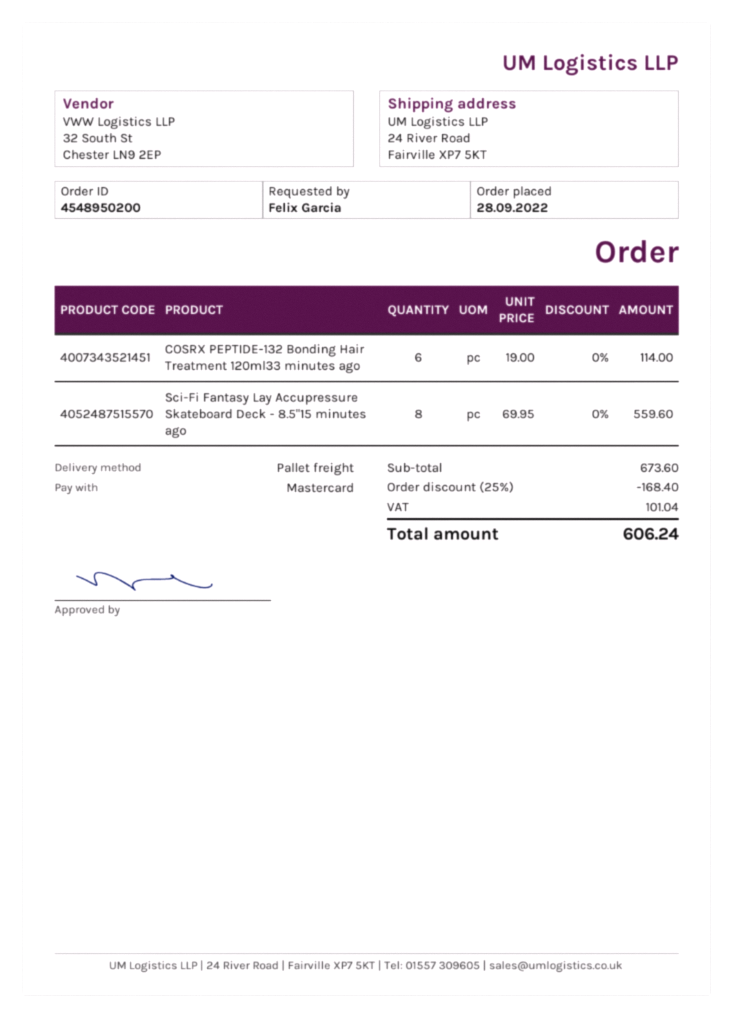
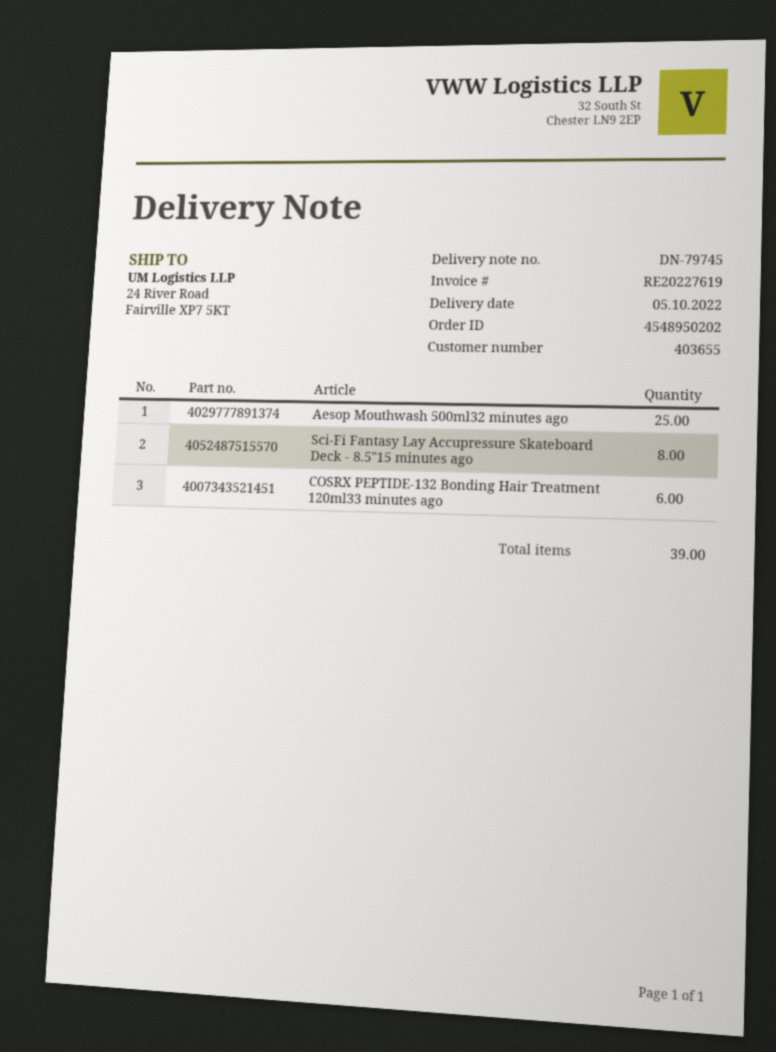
order number: 4548950200 -> 4548950202
Aesop Mouthwash 500ml32 minutes ago: none -> 25

